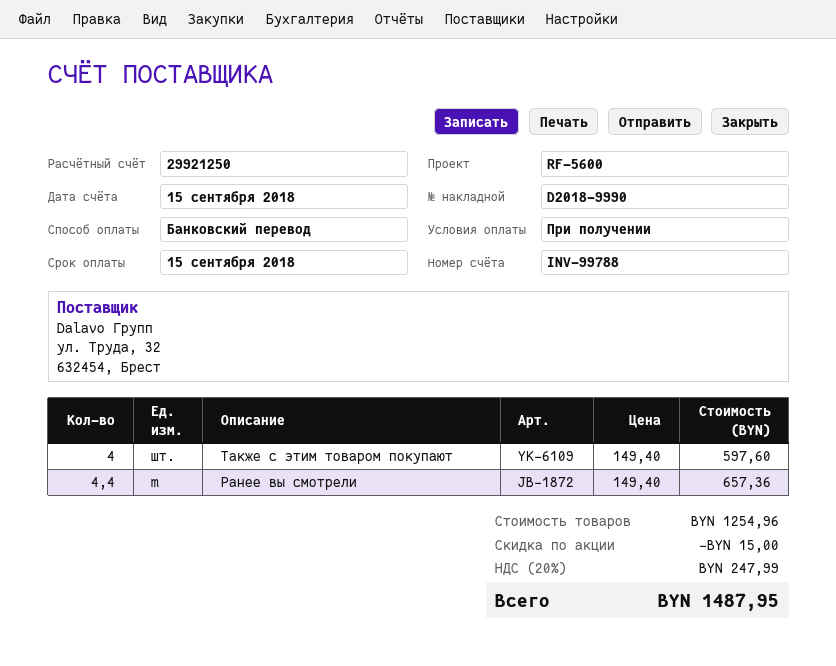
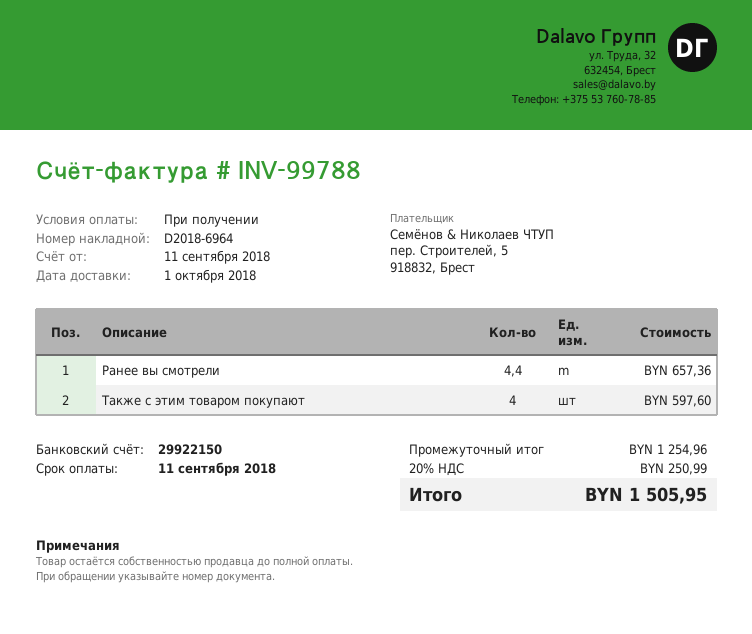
delivery note number: D2018-9990 -> D2018-6964
invoice date: 2018-09-15 -> 2018-09-11
due date: 2018-09-15 -> 2018-09-11
bank account: 29921250 -> 29922150
discount: 15.00 -> none
tax: 20% = 247.99 -> 20% = 250.99
total: 1487.95 -> 1505.95

